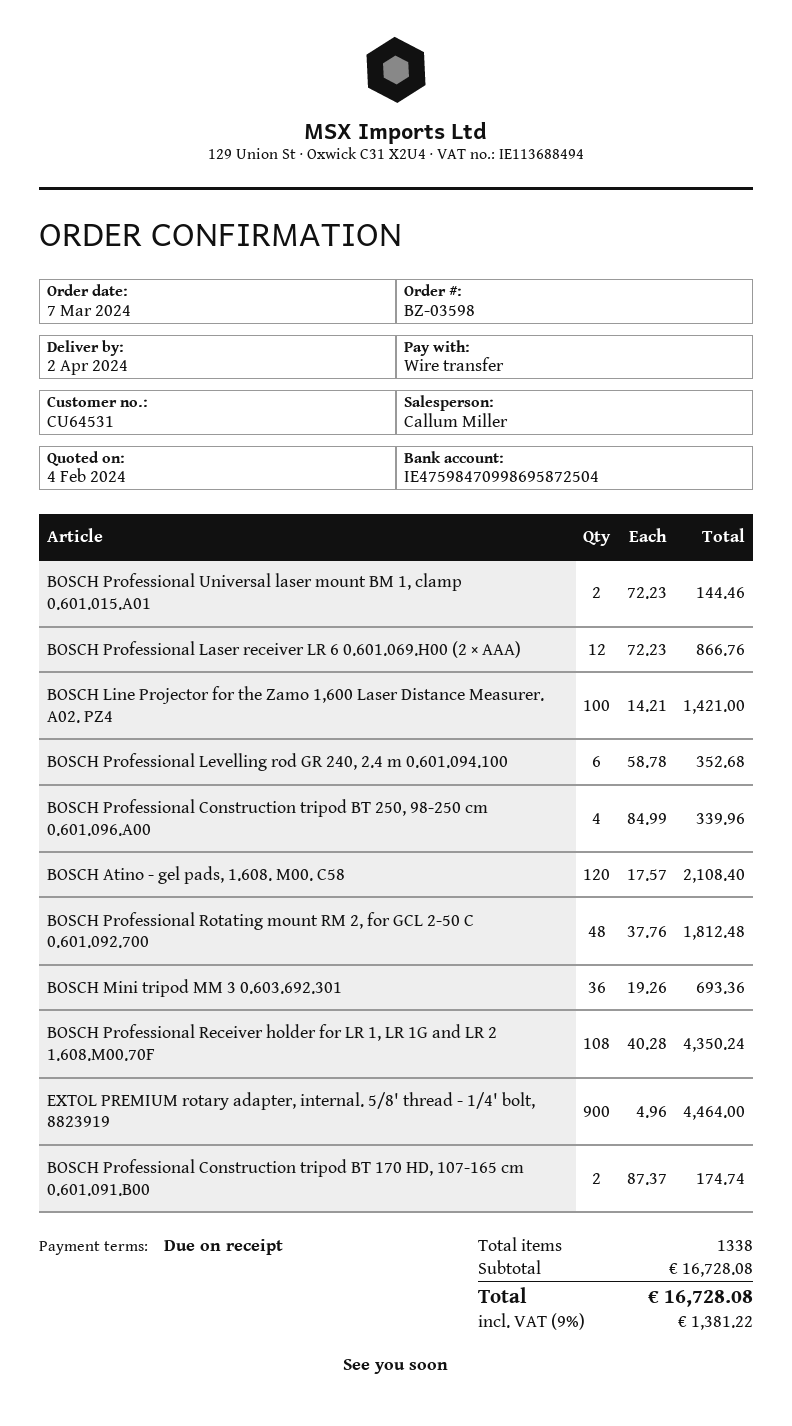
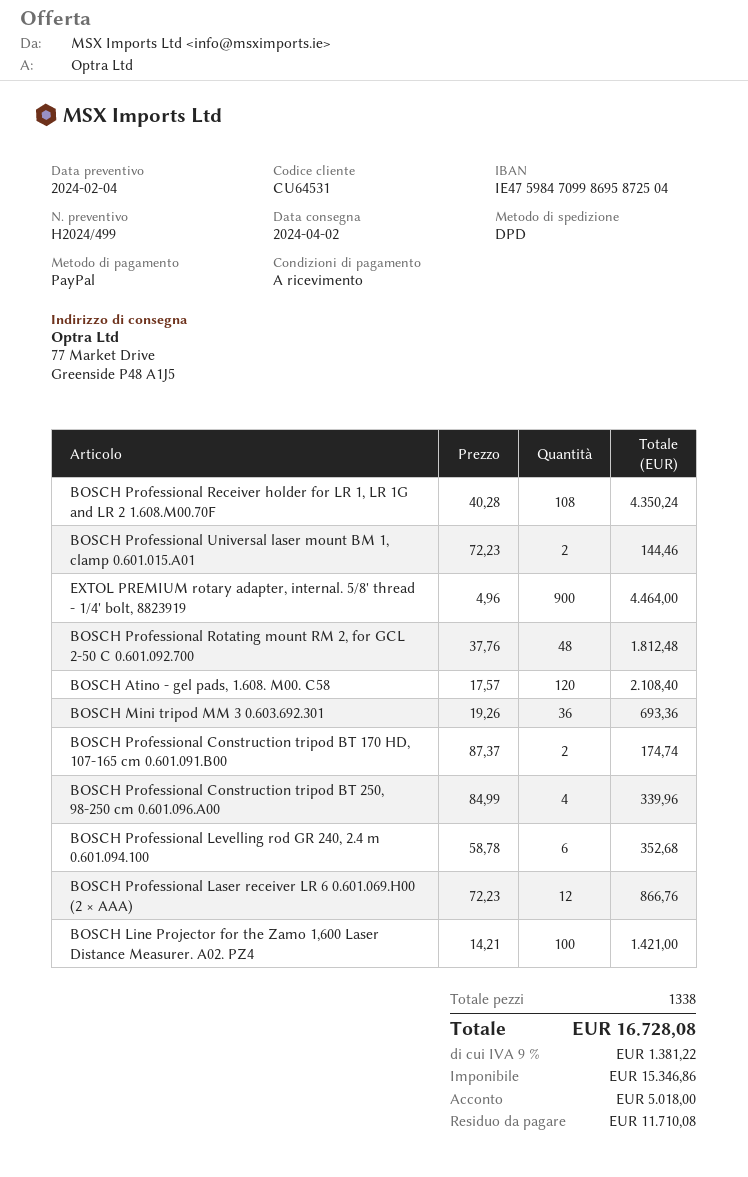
payment method: bank transfer -> PayPal

